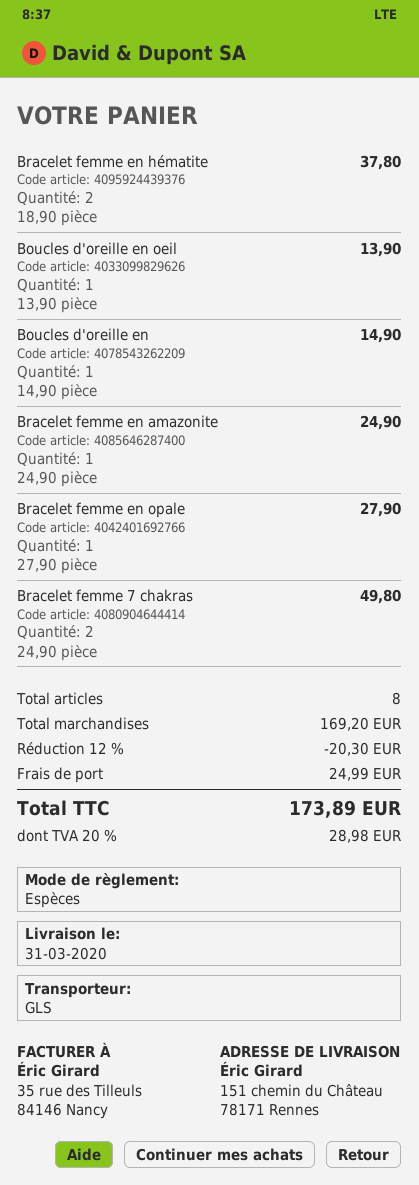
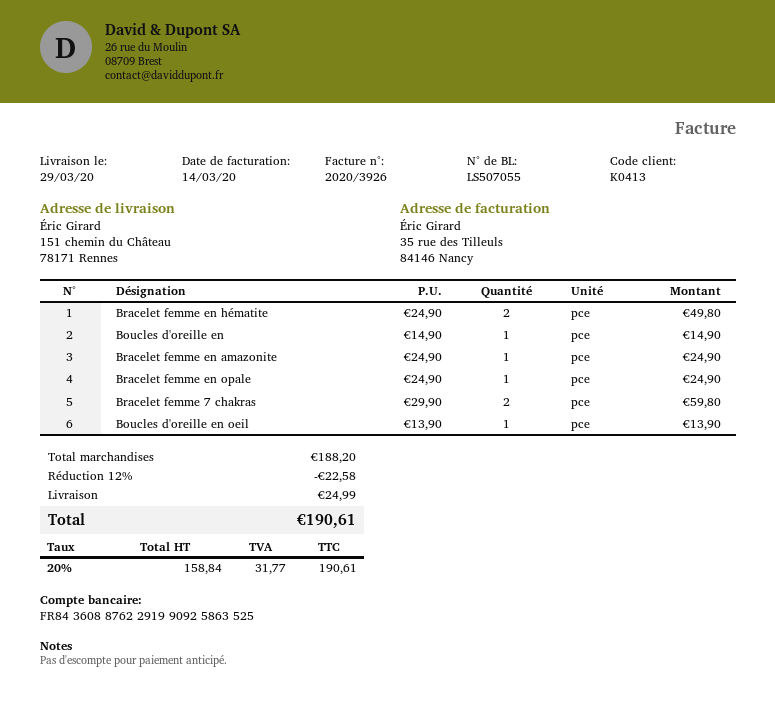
delivery date: 2020-03-31 -> 2020-03-29
Bracelet femme en hématite: 2 x 18.90 = 37.80 -> 2 x 24.90 = 49.80
Bracelet femme en opale: 1 x 27.90 = 27.90 -> 1 x 24.90 = 24.90
Bracelet femme 7 chakras: 2 x 24.90 = 49.80 -> 2 x 29.90 = 59.80
subtotal: 169.20 -> 188.20
discount: 12% = 20.30 -> 12% = 22.58
tax: 20% = 28.98 -> 20% = 31.77
total: 173.89 -> 190.61

